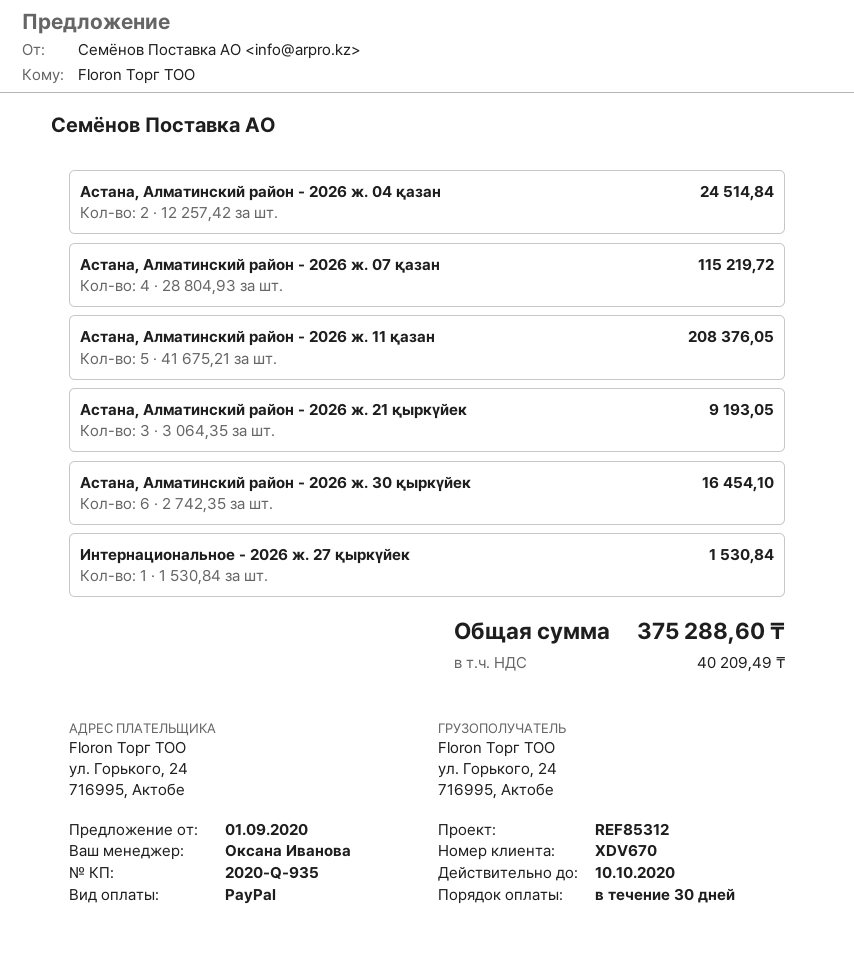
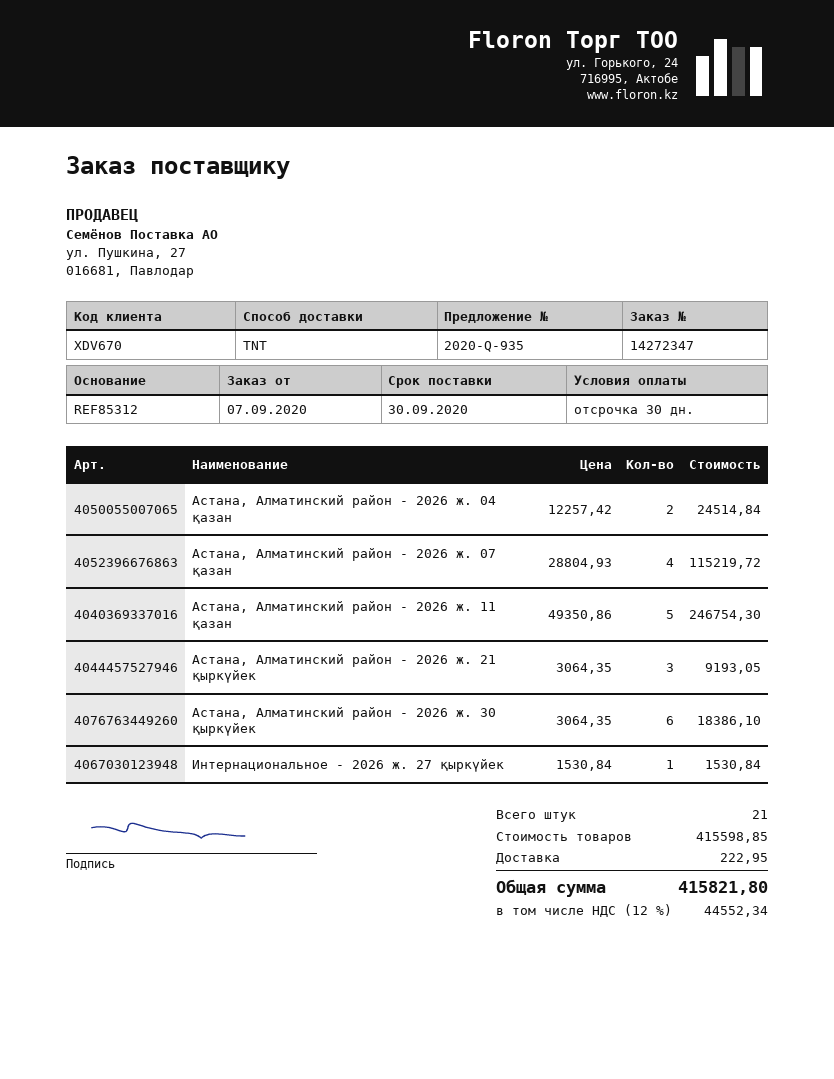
Астана, Алматинский район - 2026 ж. 11 қазан: 5 x 41675.21 = 208376.05 -> 5 x 49350.86 = 246754.30
Астана, Алматинский район - 2026 ж. 30 қыркүйек: 6 x 2742.35 = 16454.10 -> 6 x 3064.35 = 18386.10
shipping: none -> 222.95
tax: 40209.49 -> 44552.34
total: 375288.60 -> 415821.80

